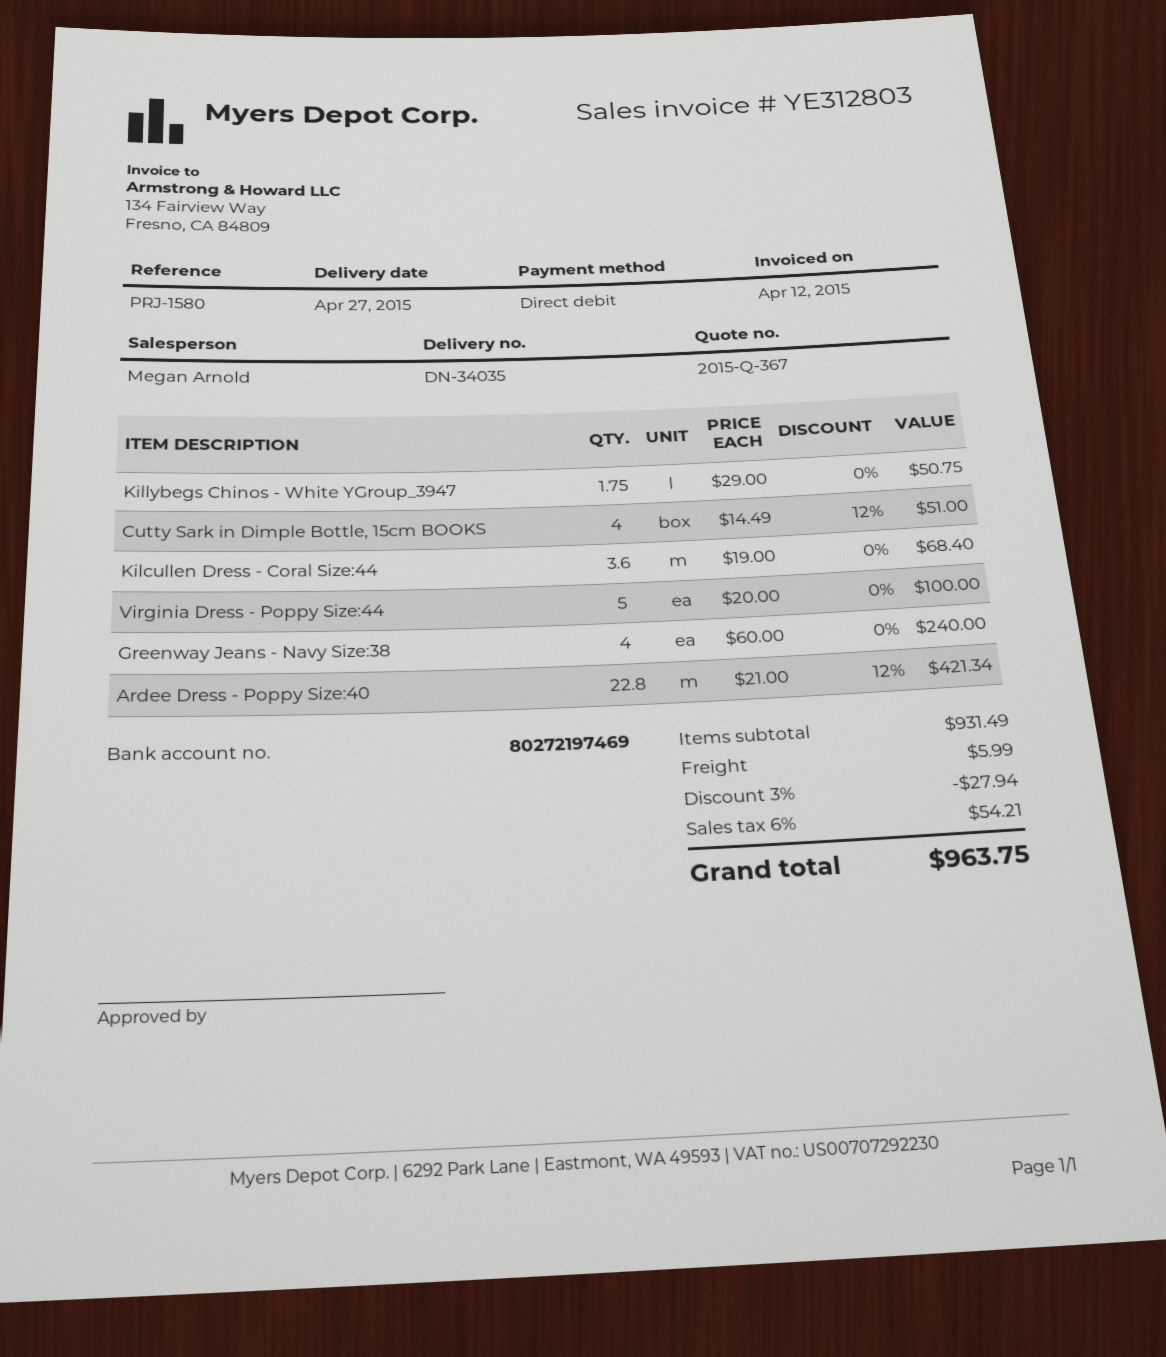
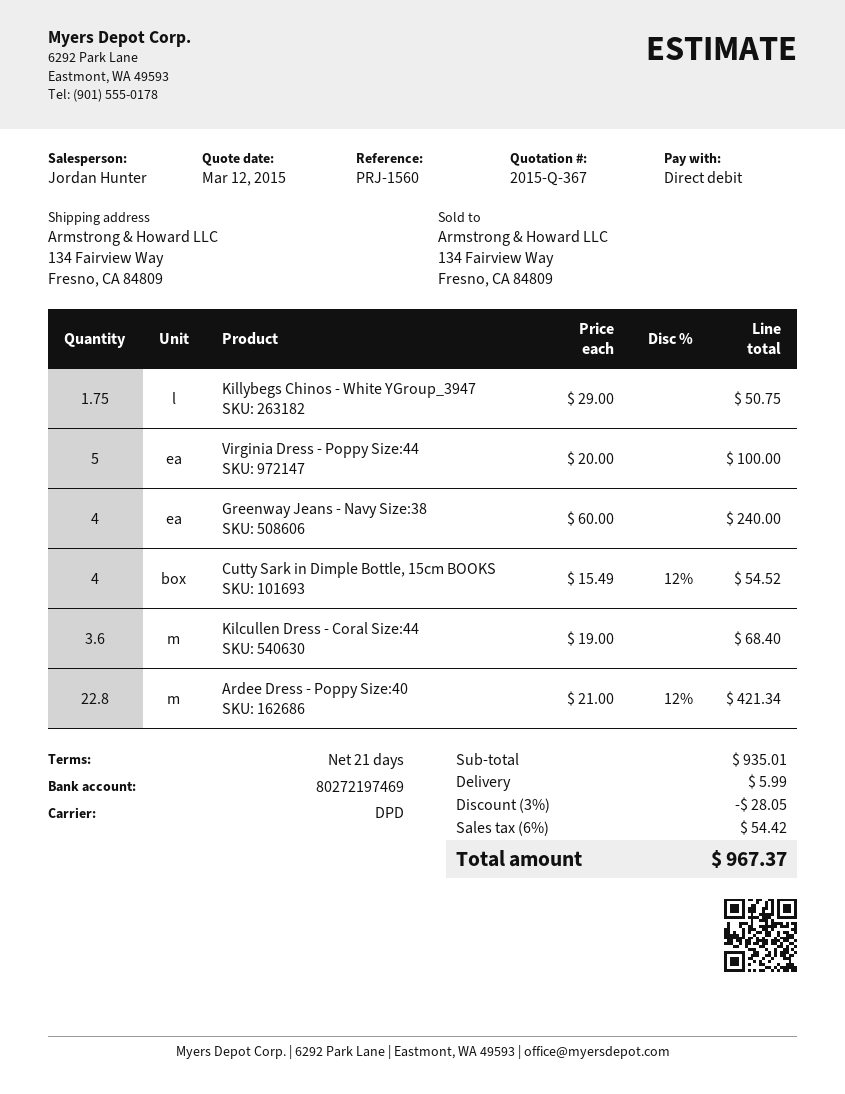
reference: PRJ-1580 -> PRJ-1560
sales rep: Megan Arnold -> Jordan Hunter
Cutty Sark in Dimple Bottle, 15cm BOOKS: 4 x 14.49 - 12% = 51.00 -> 4 x 15.49 - 12% = 54.52
subtotal: 931.49 -> 935.01
discount: 3% = 27.94 -> 3% = 28.05
tax: 6% = 54.21 -> 6% = 54.42
total: 963.75 -> 967.37

